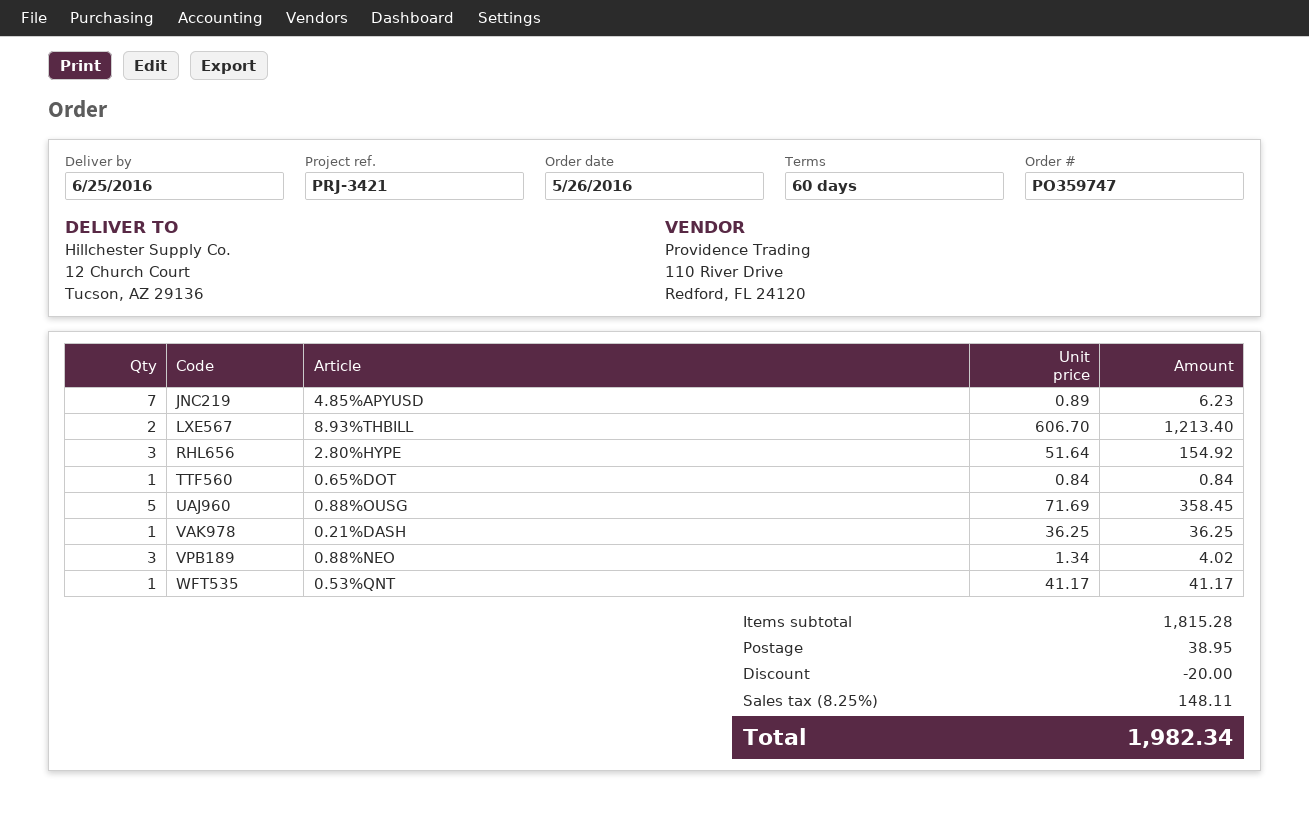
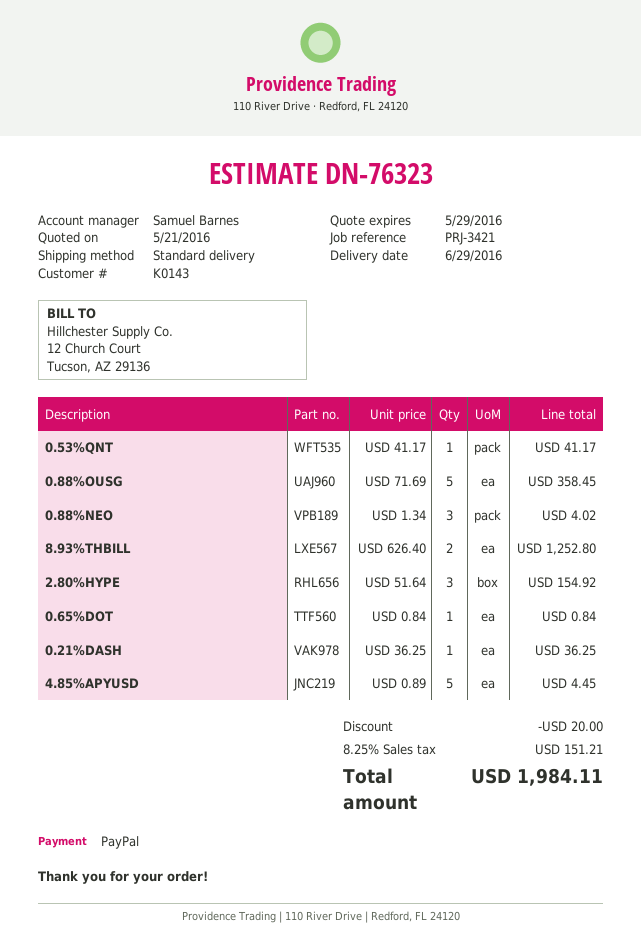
delivery date: 2016-06-25 -> 2016-06-29
4.85%APYUSD: 7 x 0.89 = 6.23 -> 5 x 0.89 = 4.45
8.93%THBILL: 2 x 606.70 = 1213.40 -> 2 x 626.40 = 1252.80
shipping: 38.95 -> none
tax: 8.25% = 148.11 -> 8.25% = 151.21
total: 1982.34 -> 1984.11

